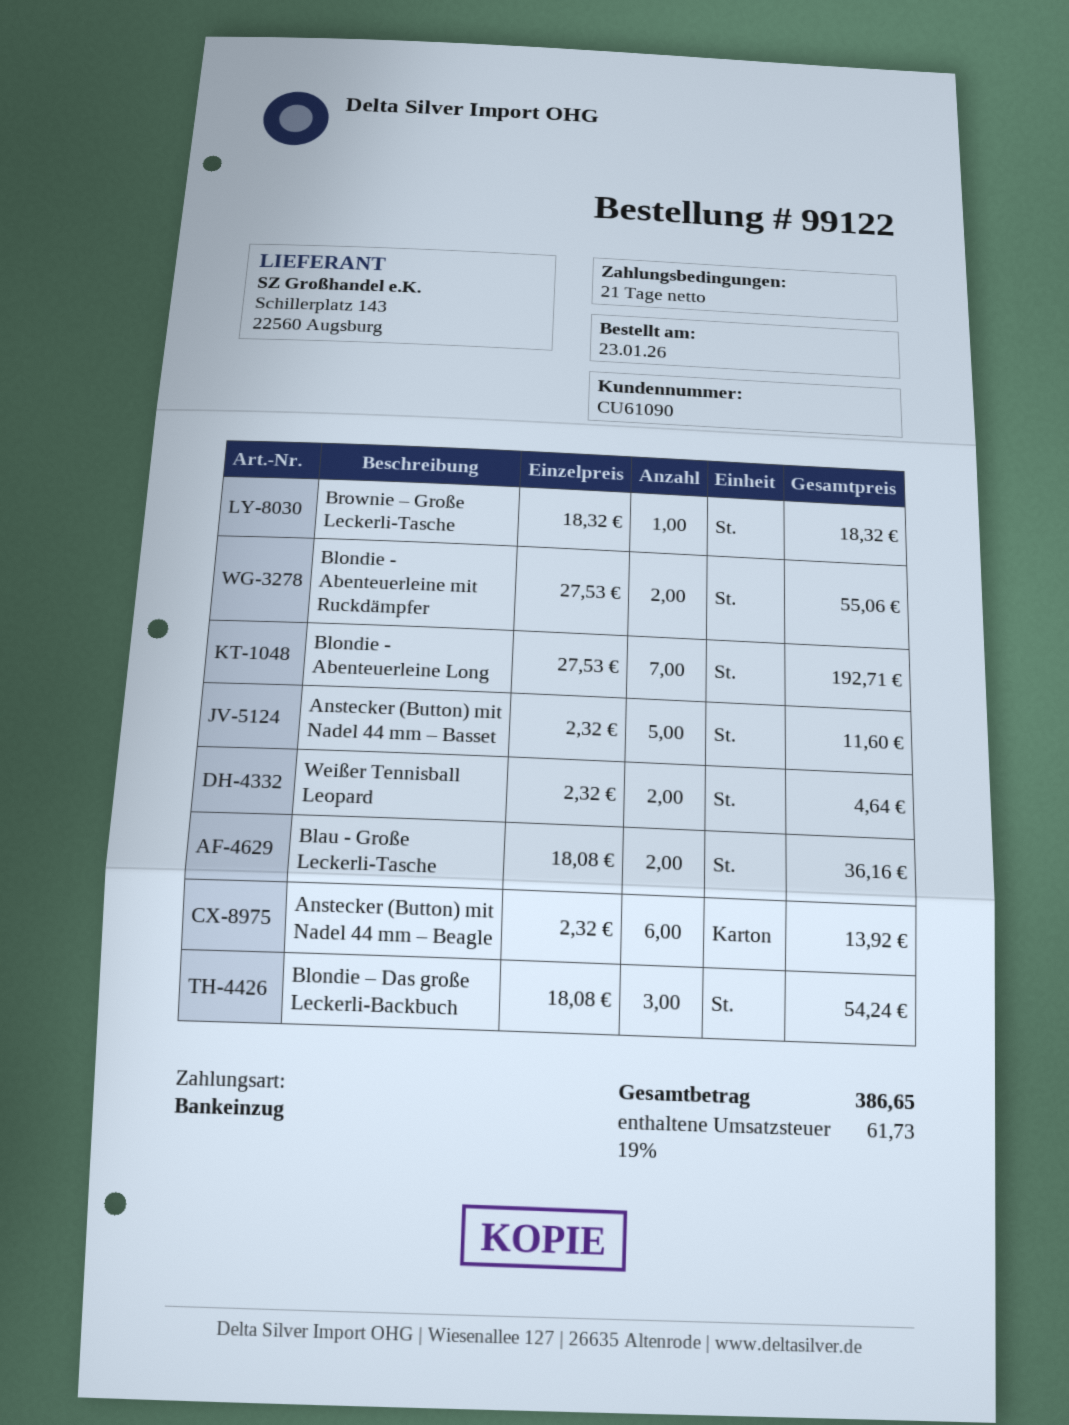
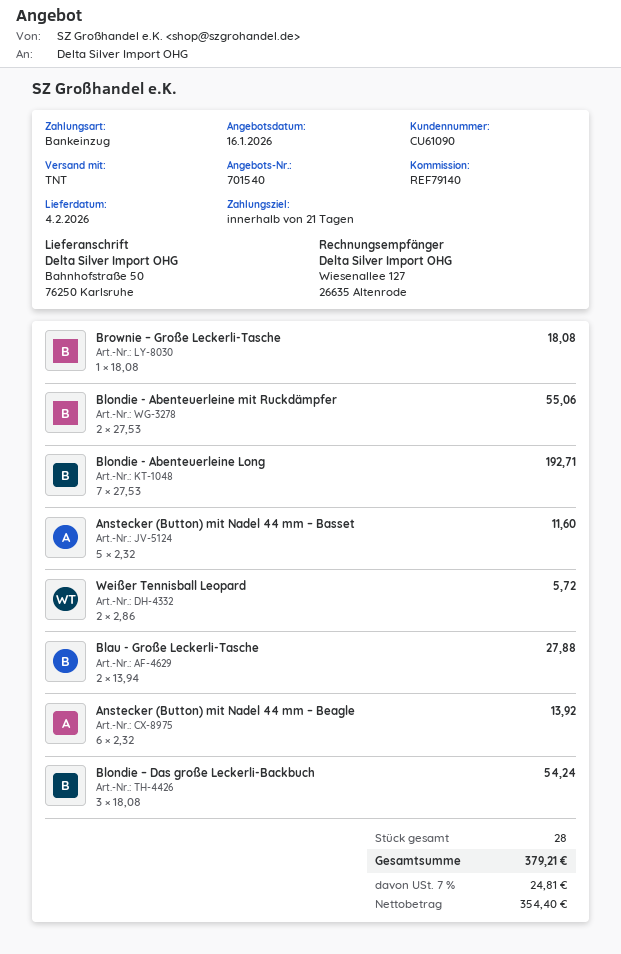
Brownie – Große Leckerli-Tasche: 1 x 18.32 = 18.32 -> 1 x 18.08 = 18.08
Weißer Tennisball Leopard: 2 x 2.32 = 4.64 -> 2 x 2.86 = 5.72
Blau - Große Leckerli-Tasche: 2 x 18.08 = 36.16 -> 2 x 13.94 = 27.88
tax: 19% = 61.73 -> 7% = 24.81
total: 386.65 -> 379.21

